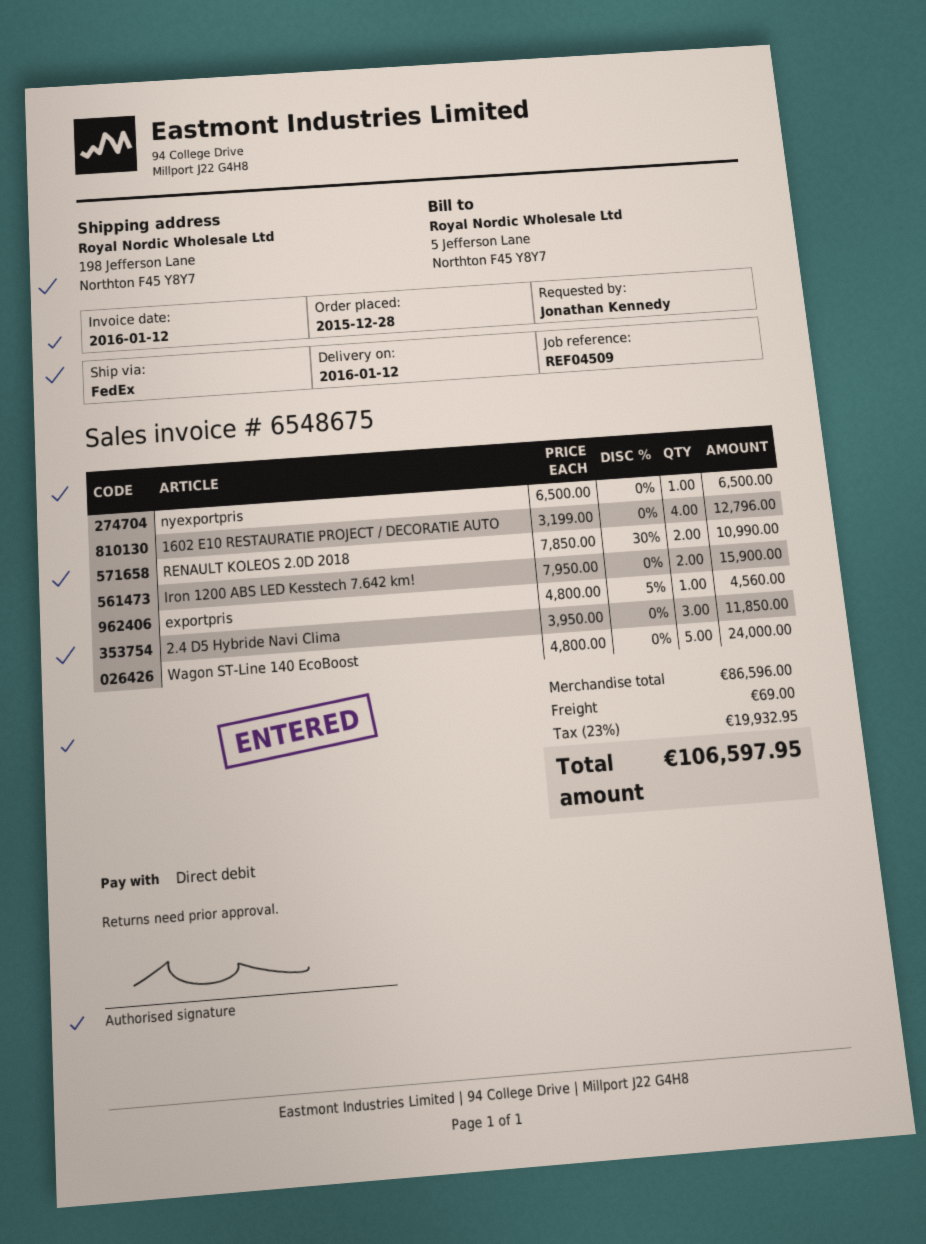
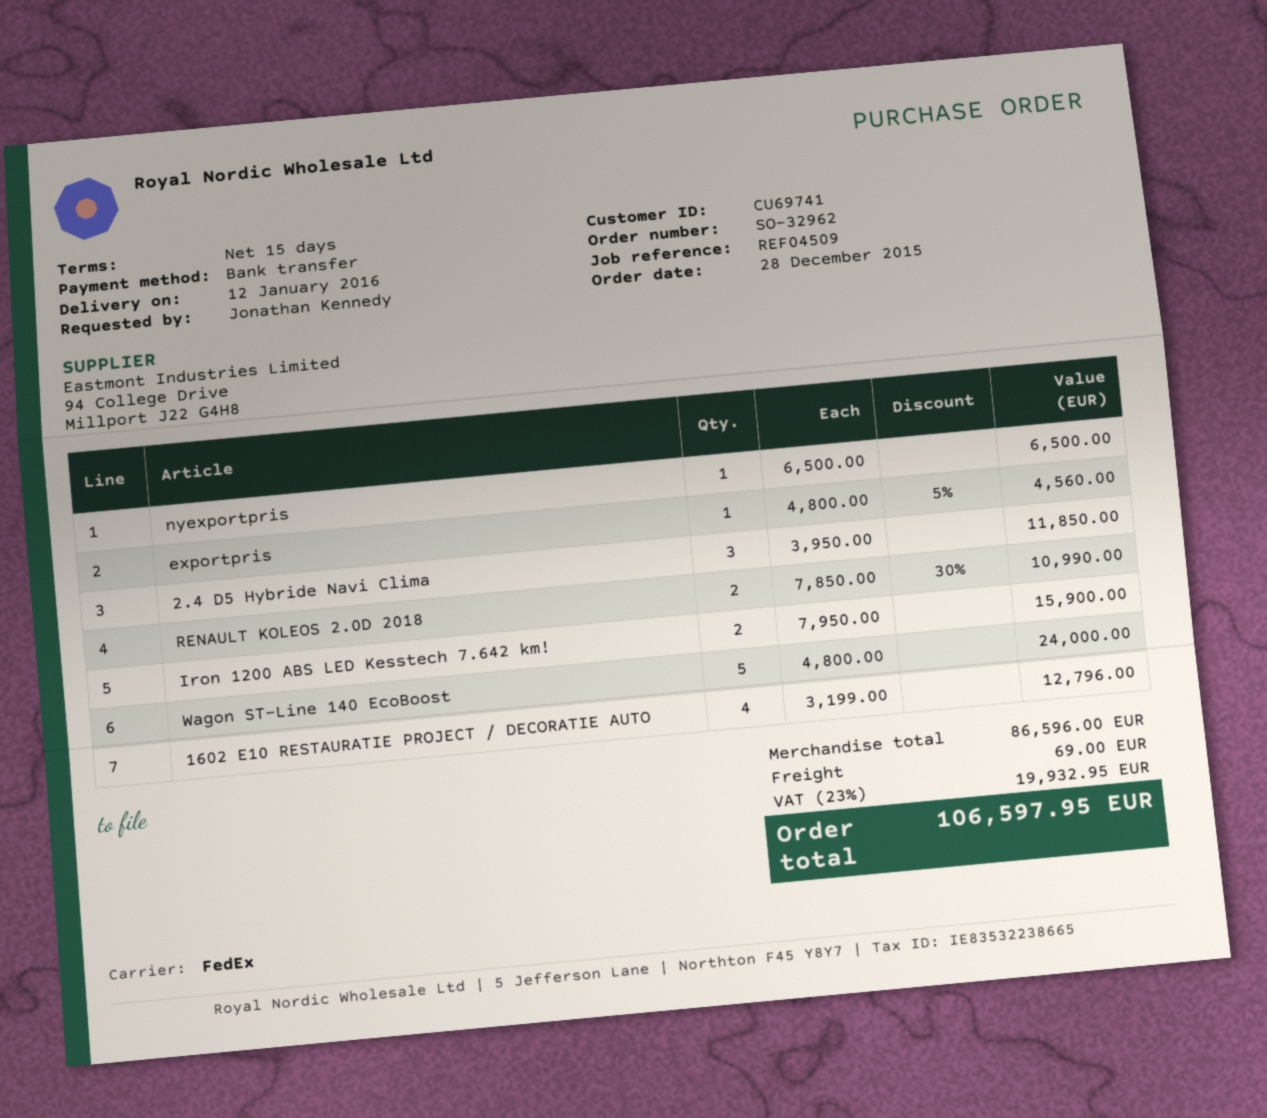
payment method: direct debit -> bank transfer

